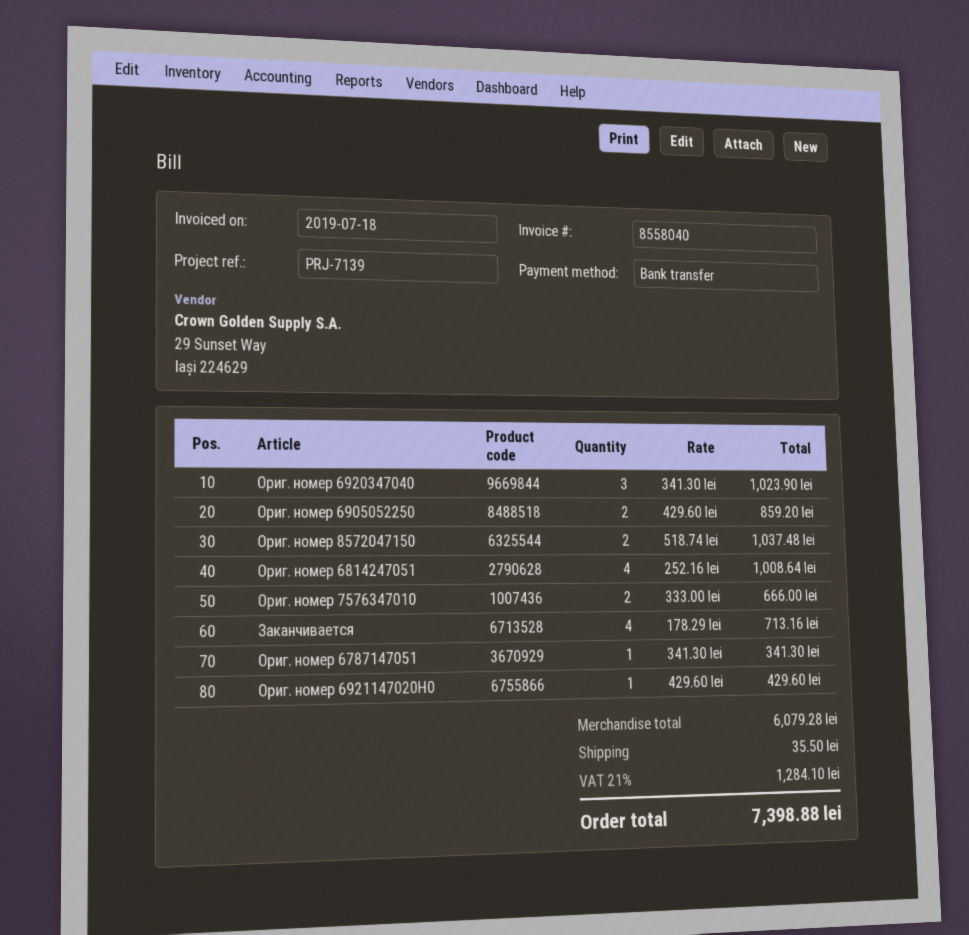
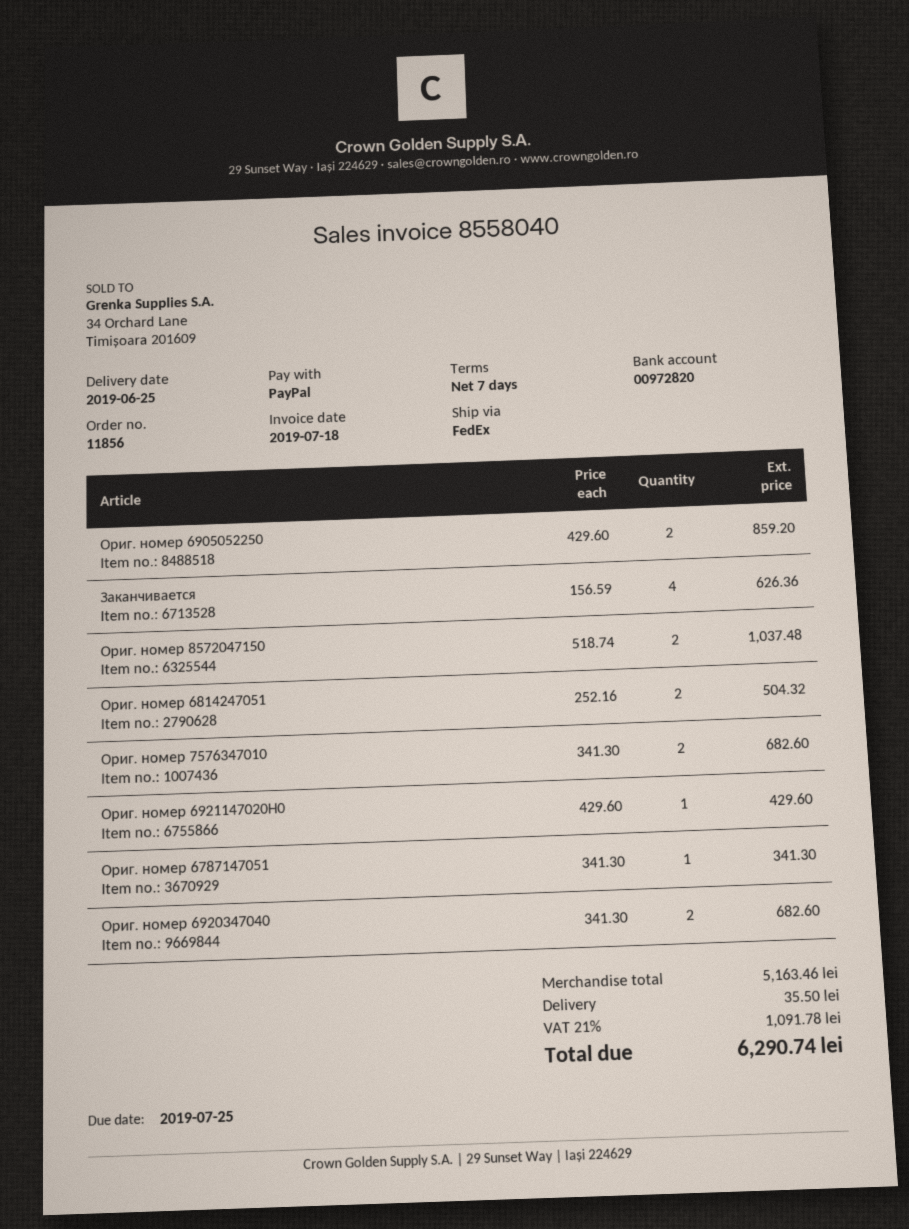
payment method: bank transfer -> PayPal
Ориг. номер 6920347040: 3 x 341.30 = 1023.90 -> 2 x 341.30 = 682.60
Ориг. номер 6814247051: 4 x 252.16 = 1008.64 -> 2 x 252.16 = 504.32
Ориг. номер 7576347010: 2 x 333.00 = 666.00 -> 2 x 341.30 = 682.60
Заканчивается: 4 x 178.29 = 713.16 -> 4 x 156.59 = 626.36
subtotal: 6079.28 -> 5163.46
tax: 21% = 1284.10 -> 21% = 1091.78
total: 7398.88 -> 6290.74

